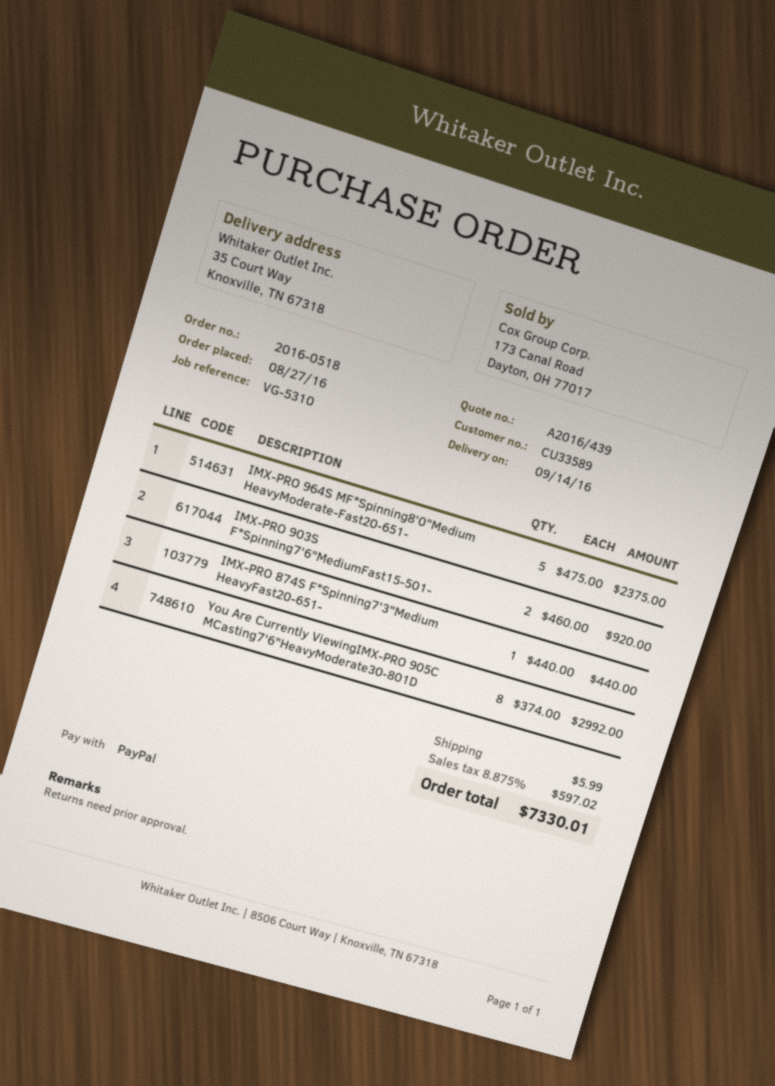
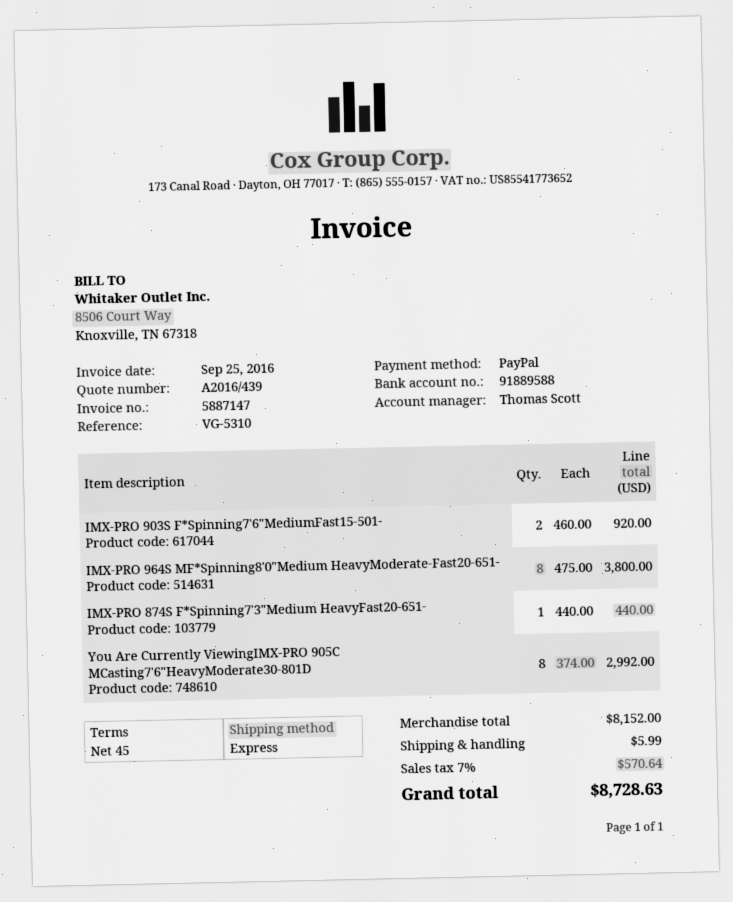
IMX-PRO 964S MF*Spinning8'0"Medium HeavyModerate-Fast20-651-: 5 x 475.00 = 2375.00 -> 8 x 475.00 = 3800.00
tax: 8.875% = 597.02 -> 7% = 570.64
total: 7330.01 -> 8728.63

